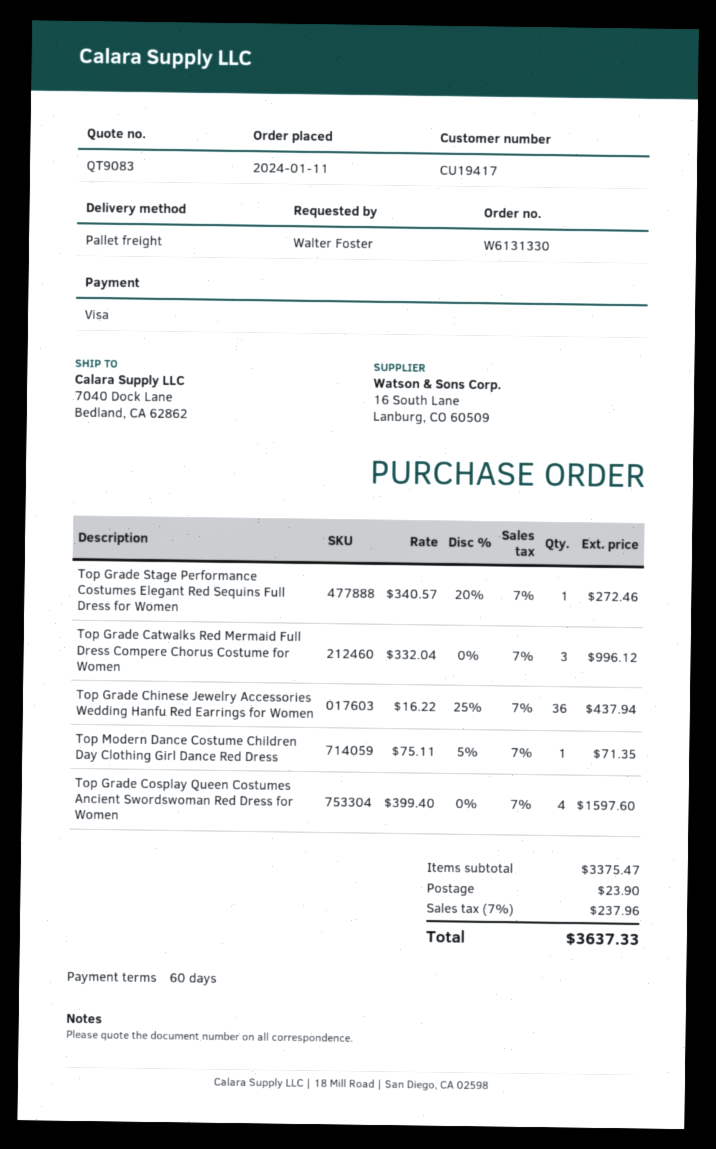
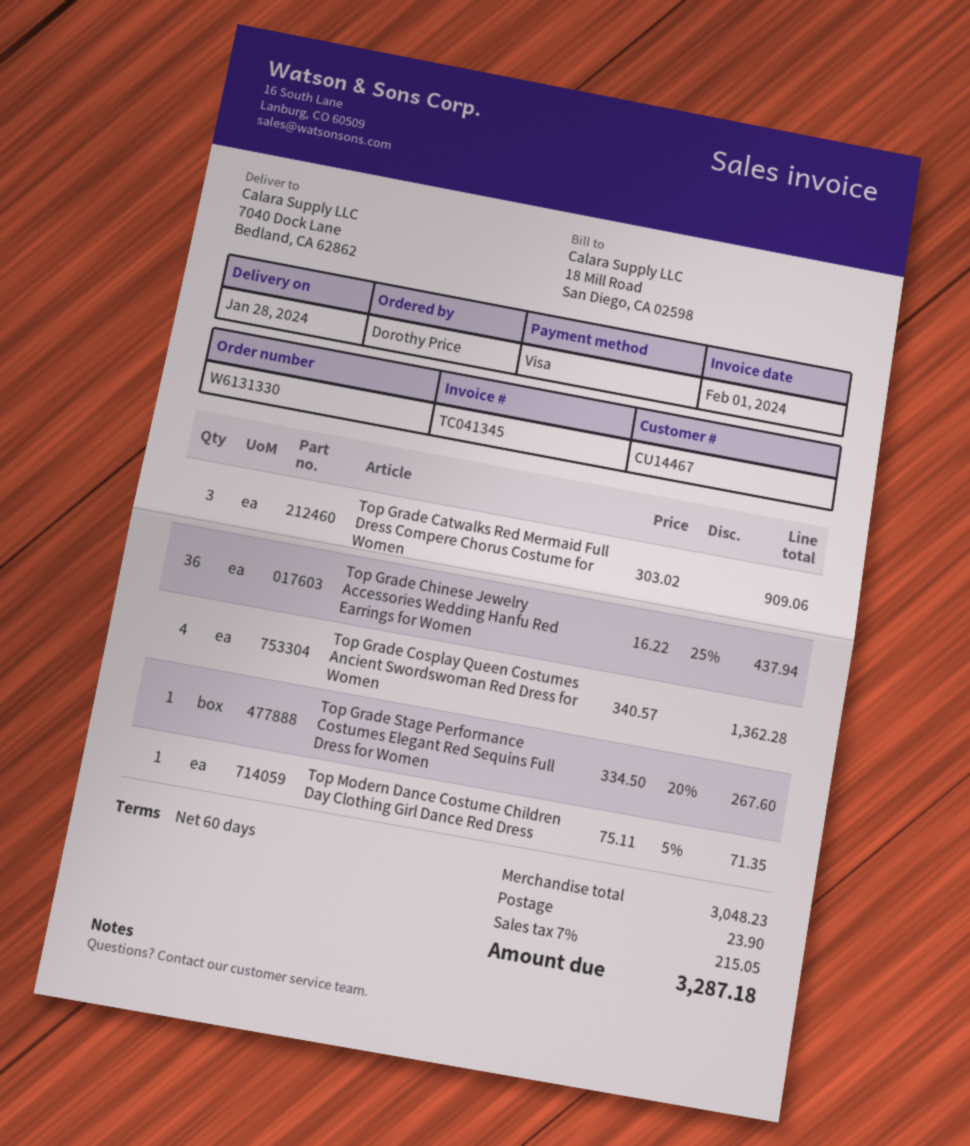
customer number: CU19417 -> CU14467
ordered by: Walter Foster -> Dorothy Price
Top Grade Stage Performance Costumes Elegant Red Sequins Full Dress for Women: 1 x 340.57 - 20% = 272.46 -> 1 x 334.50 - 20% = 267.60
Top Grade Catwalks Red Mermaid Full Dress Compere Chorus Costume for Women: 3 x 332.04 = 996.12 -> 3 x 303.02 = 909.06
Top Grade Cosplay Queen Costumes Ancient Swordswoman Red Dress for Women: 4 x 399.40 = 1597.60 -> 4 x 340.57 = 1362.28
subtotal: 3375.47 -> 3048.23
tax: 7% = 237.96 -> 7% = 215.05
total: 3637.33 -> 3287.18

